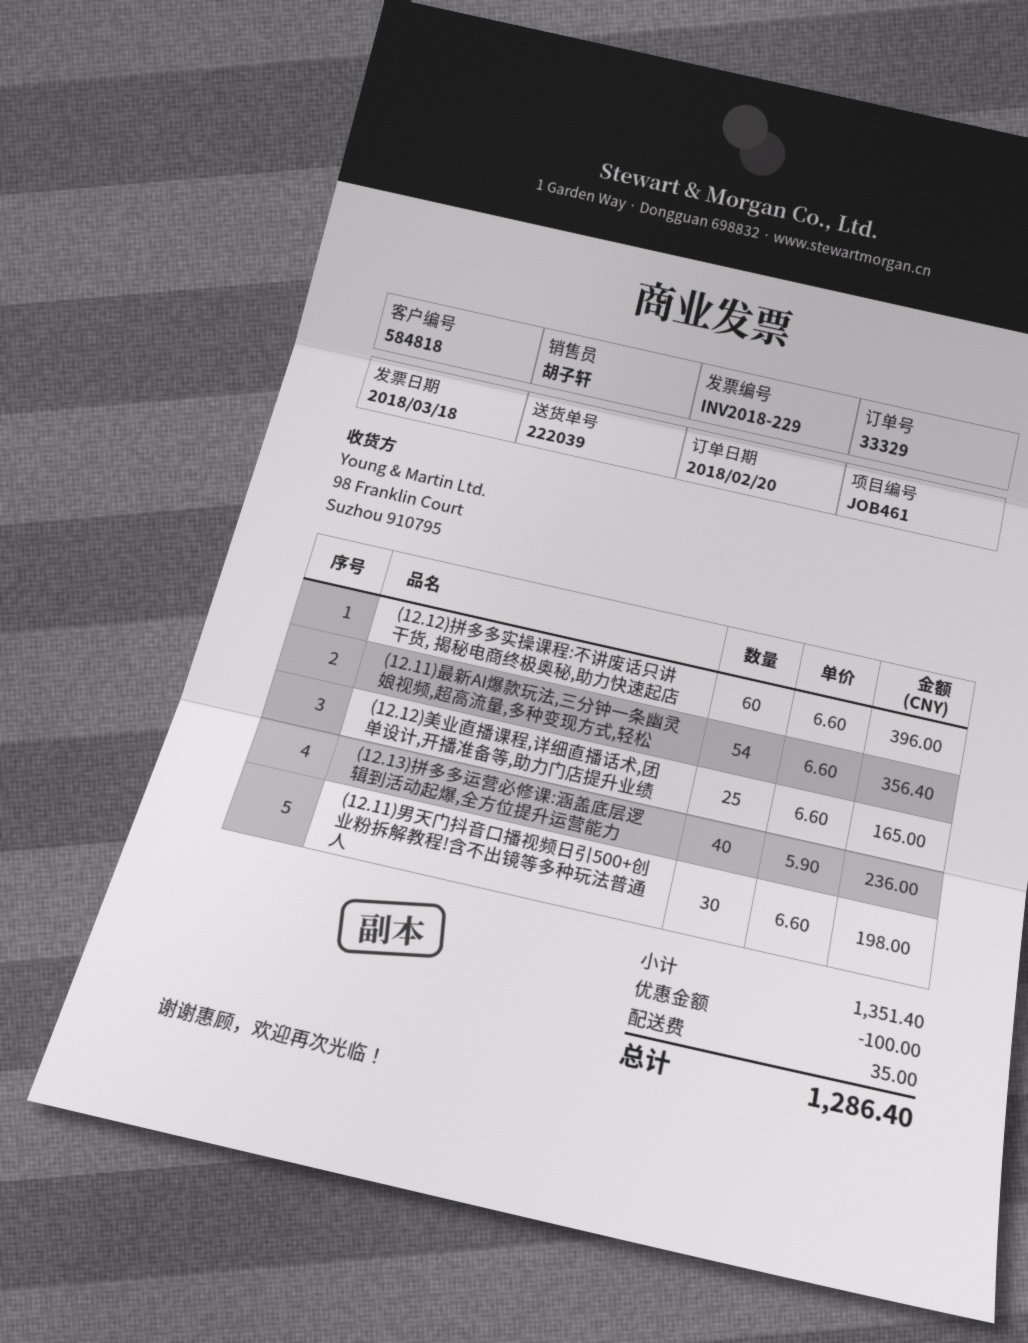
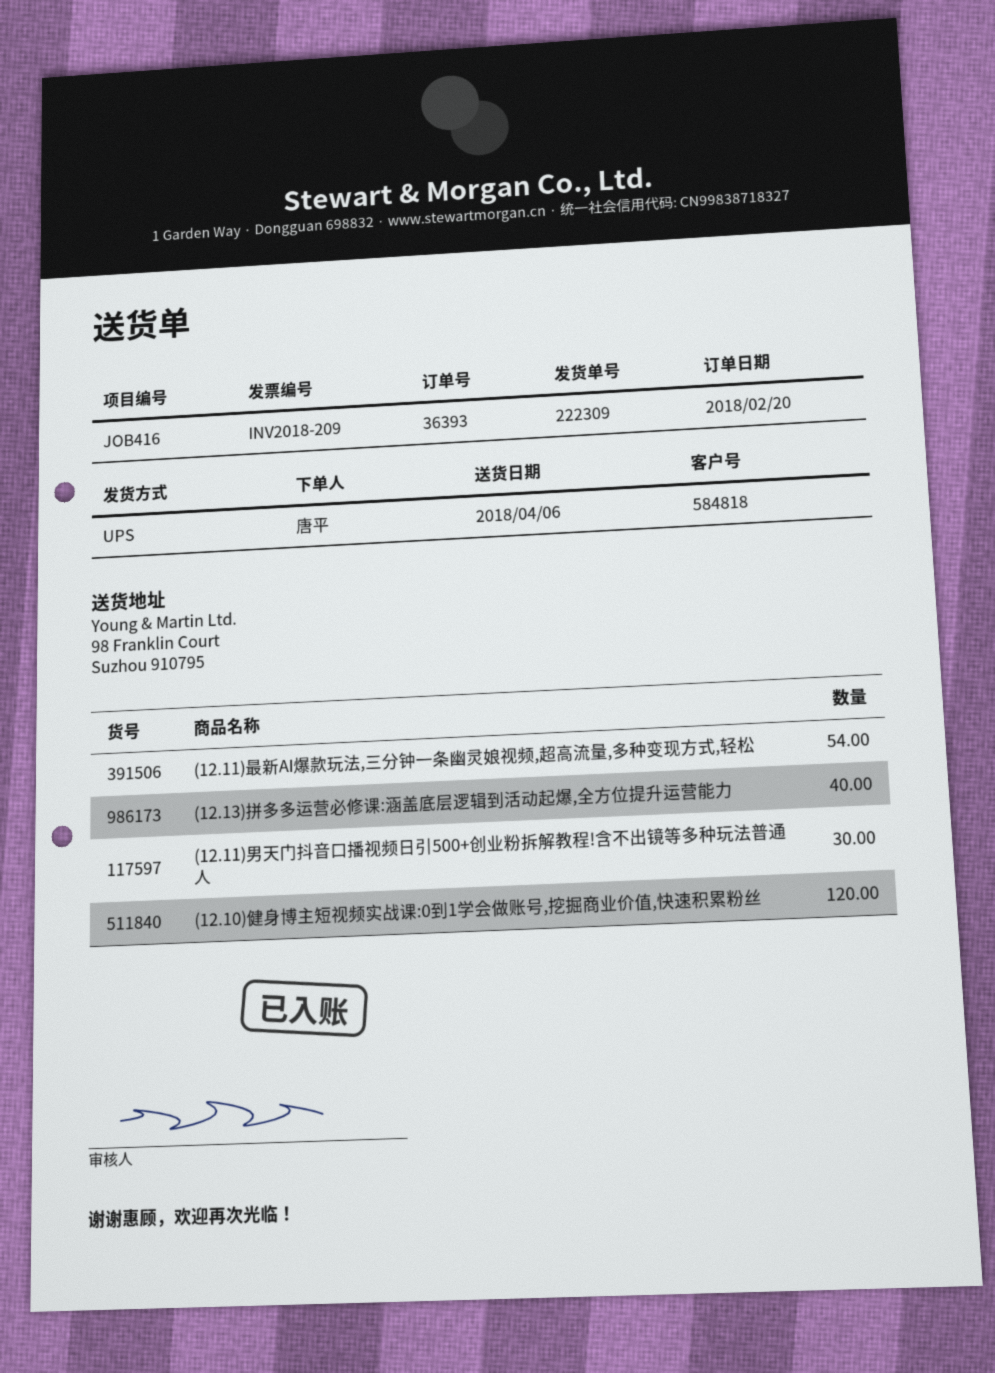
order number: 33329 -> 36393
delivery note number: 222039 -> 222309
invoice number: INV2018-229 -> INV2018-209
reference: JOB461 -> JOB416
(12.12)拼多多实操课程:不讲废话只讲干货, 揭秘电商终极奥秘,助力快速起店: 60 -> none
(12.12)美业直播课程,详细直播话术,团单设计,开播准备等,助力门店提升业绩: 25 -> none
(12.10)健身博主短视频实战课:0到1学会做账号,挖掘商业价值,快速积累粉丝: none -> 120

